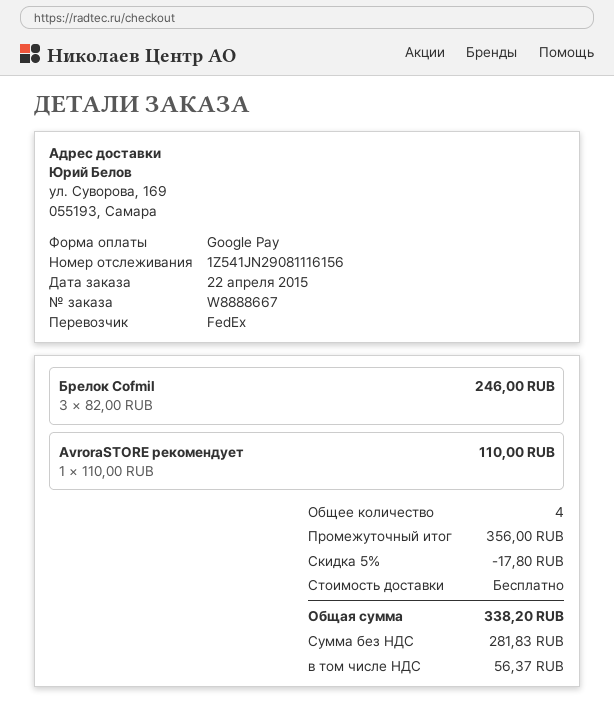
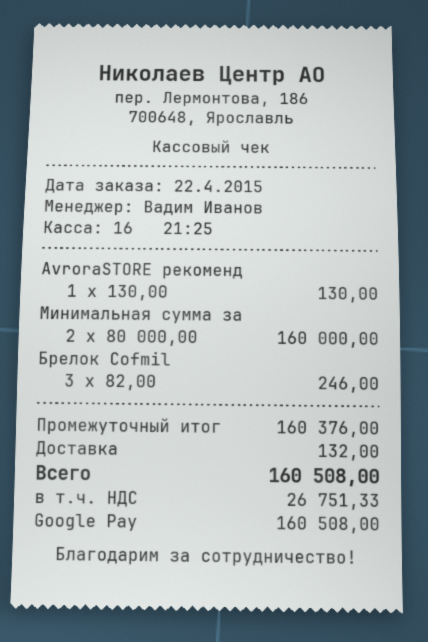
AvroraSTORE рекомендует: 1 x 110.00 = 110.00 -> 1 x 130.00 = 130.00
Минимальная сумма за: none -> 2 x 80000.00 = 160000.00
subtotal: 356.00 -> 160376.00
discount: 5% = 17.80 -> none
shipping: 0.00 -> 132.00
tax: 56.37 -> 26751.33
total: 338.20 -> 160508.00

